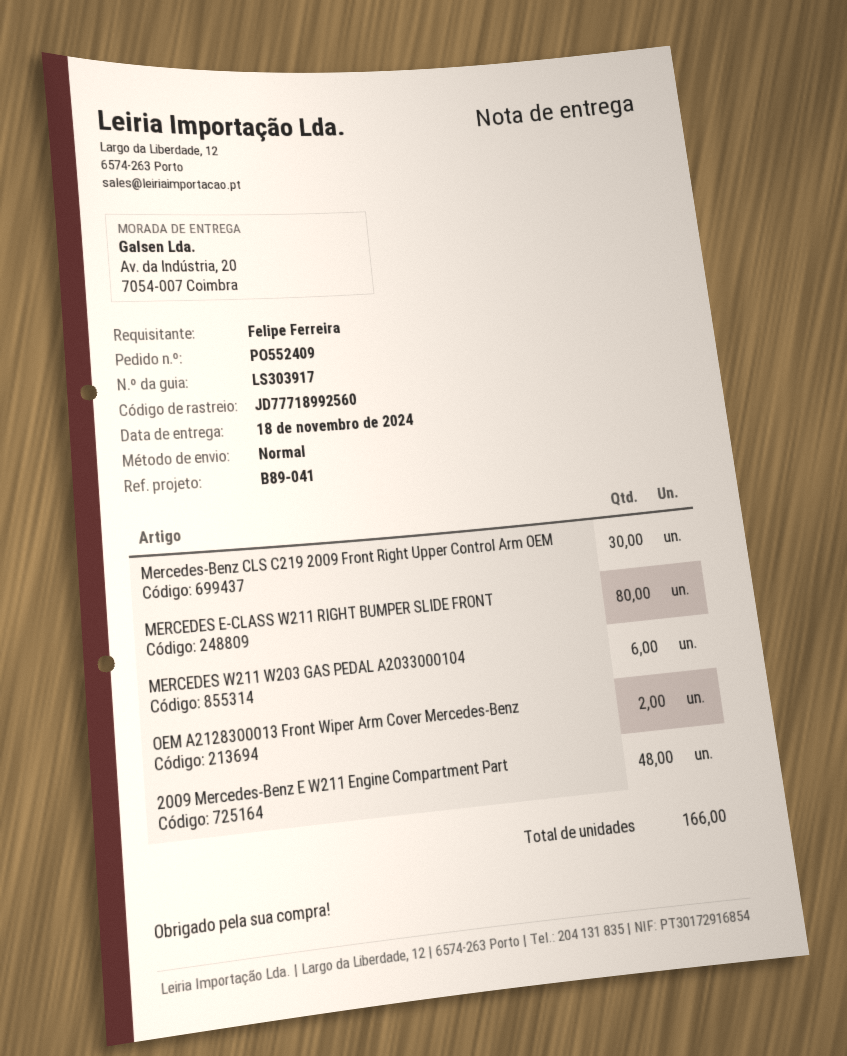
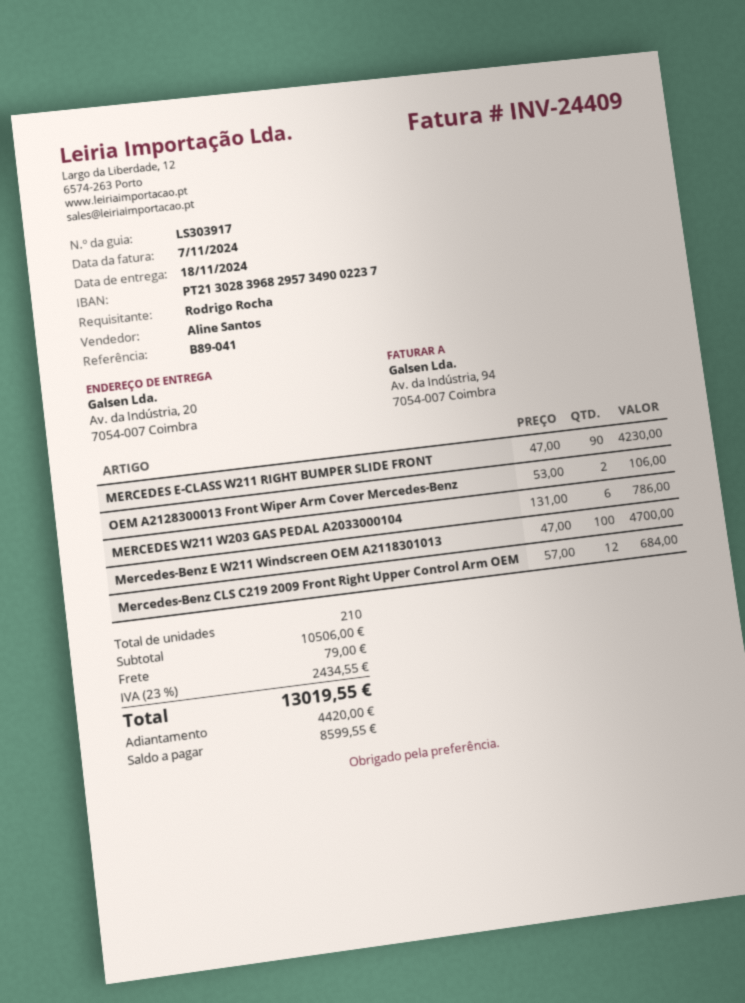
ordered by: Felipe Ferreira -> Rodrigo Rocha
Mercedes-Benz CLS C219 2009 Front Right Upper Control Arm OEM: 30 -> 12
MERCEDES E-CLASS W211 RIGHT BUMPER SLIDE FRONT: 80 -> 90
2009 Mercedes-Benz E W211 Engine Compartment Part: 48 -> none
Mercedes-Benz E W211 Windscreen OEM A2118301013: none -> 100
total quantity: 166 -> 210

